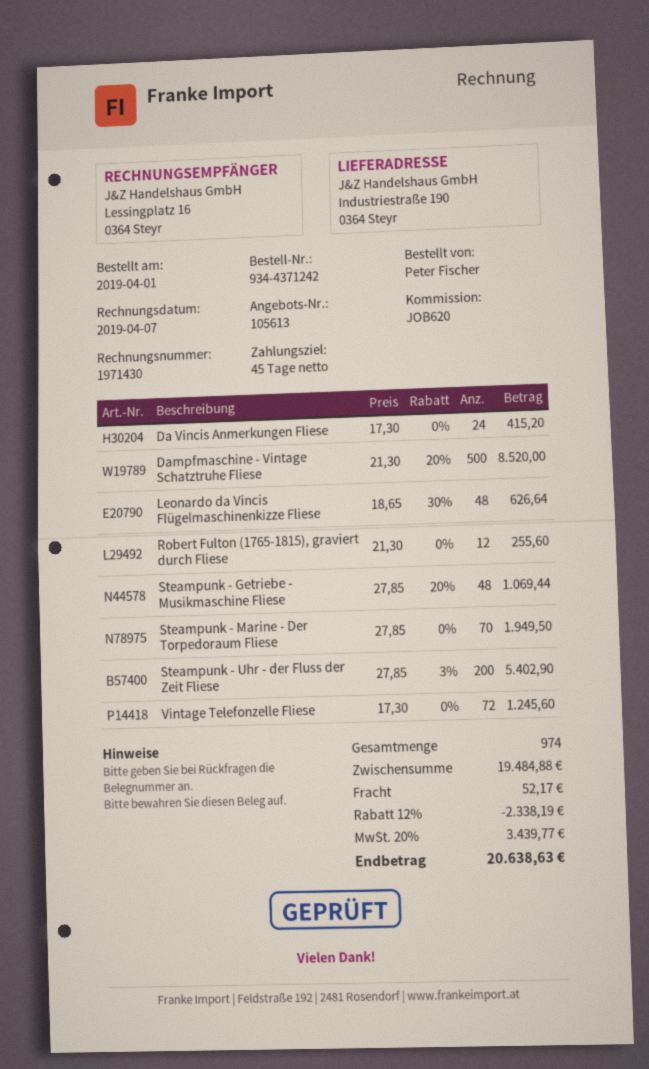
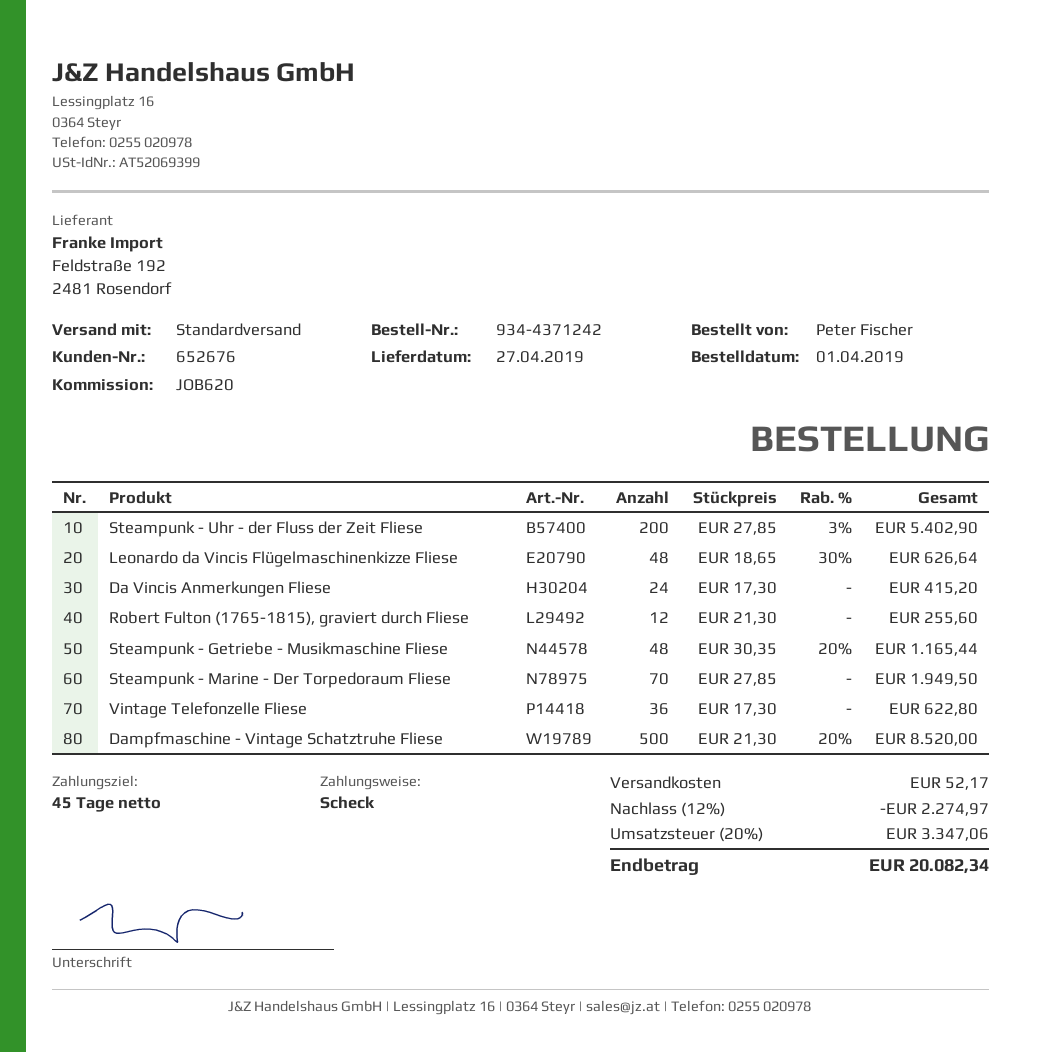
Steampunk - Getriebe - Musikmaschine Fliese: 48 x 27.85 - 20% = 1069.44 -> 48 x 30.35 - 20% = 1165.44
Vintage Telefonzelle Fliese: 72 x 17.30 = 1245.60 -> 36 x 17.30 = 622.80
discount: 12% = 2338.19 -> 12% = 2274.97
tax: 20% = 3439.77 -> 20% = 3347.06
total: 20638.63 -> 20082.34

